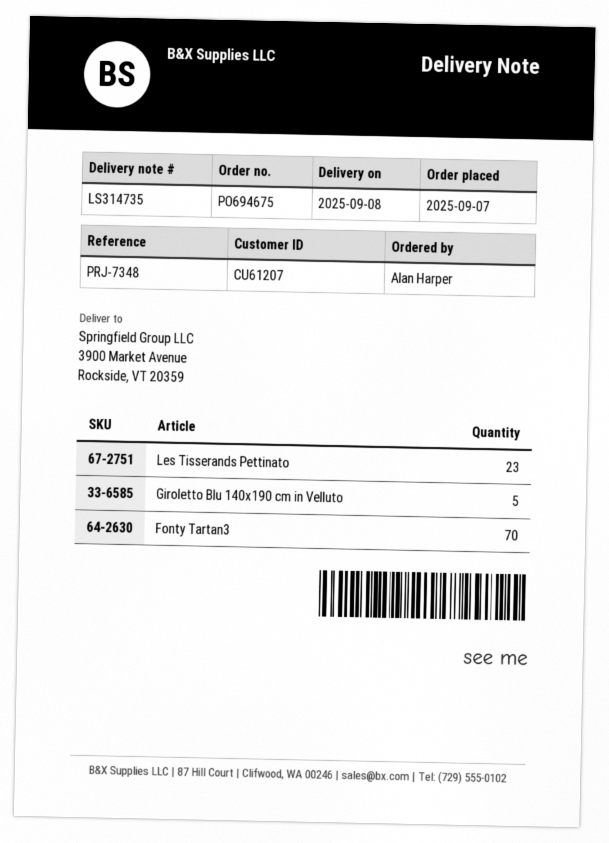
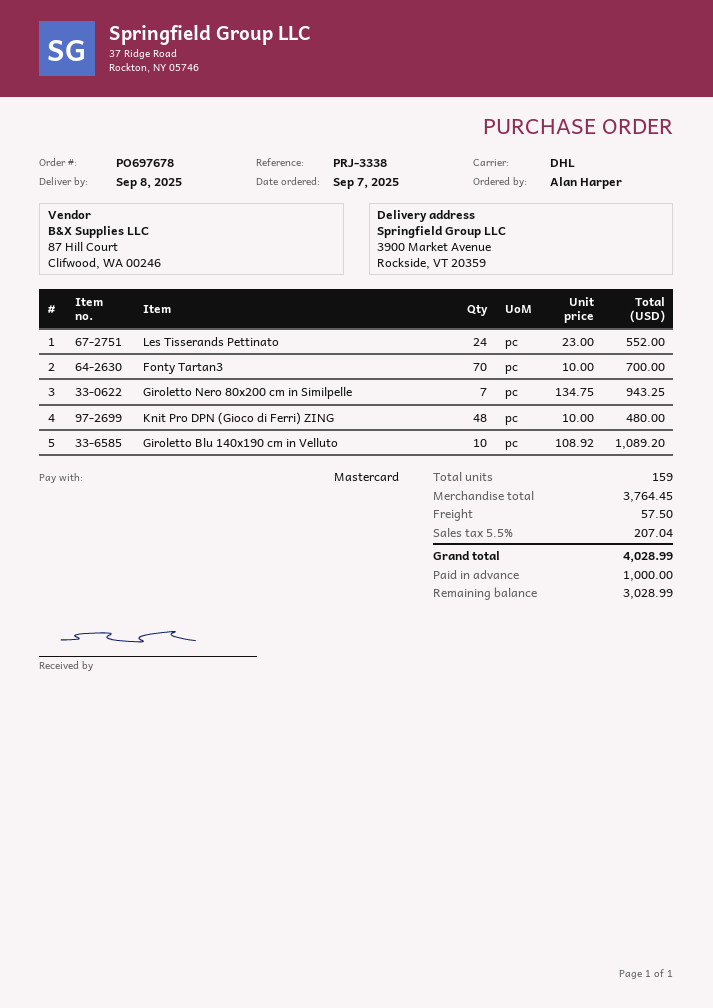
order number: PO694675 -> PO697678
reference: PRJ-7348 -> PRJ-3338
Les Tisserands Pettinato: 23 -> 24
Giroletto Blu 140x190 cm in Velluto: 5 -> 10
Giroletto Nero 80x200 cm in Similpelle: none -> 7
Knit Pro DPN (Gioco di Ferri) ZING: none -> 48

